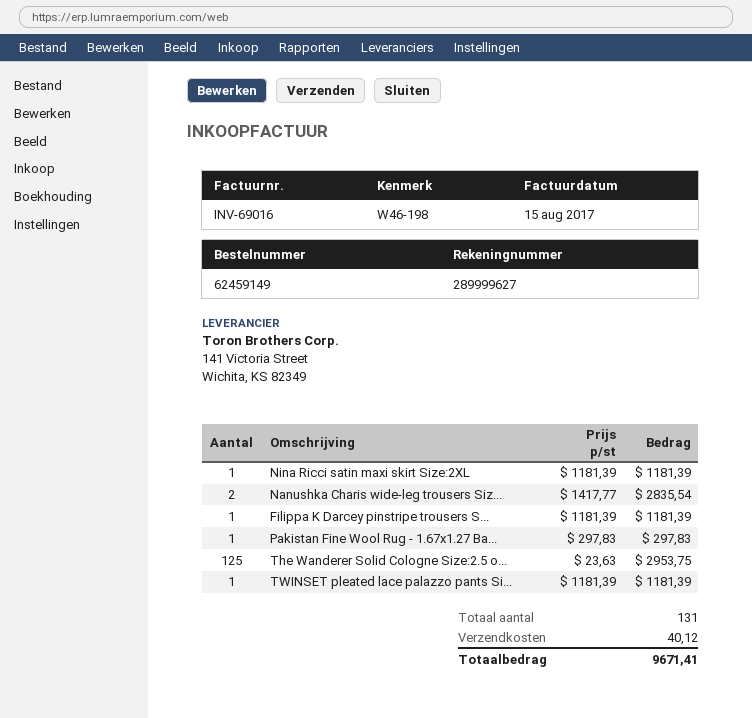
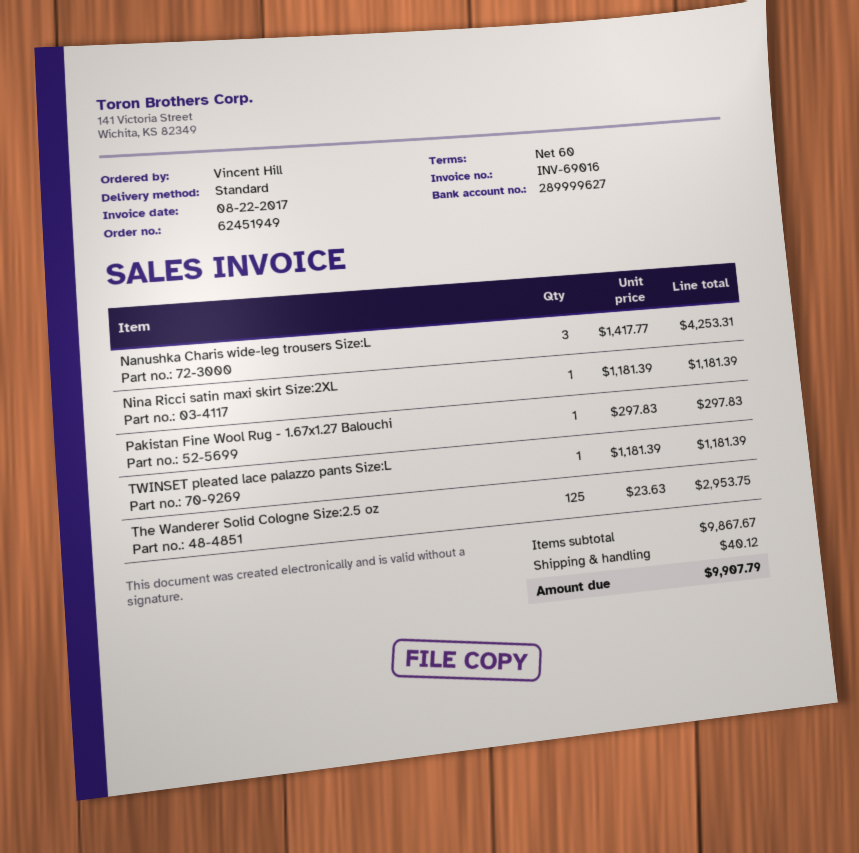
order number: 62459149 -> 62451949
invoice date: 2017-08-15 -> 2017-08-22
Nanushka Charis wide-leg trousers Siz...: 2 x 1417.77 = 2835.54 -> 3 x 1417.77 = 4253.31
Filippa K Darcey pinstripe trousers S...: 1 x 1181.39 = 1181.39 -> none
total: 9671.41 -> 9907.79

